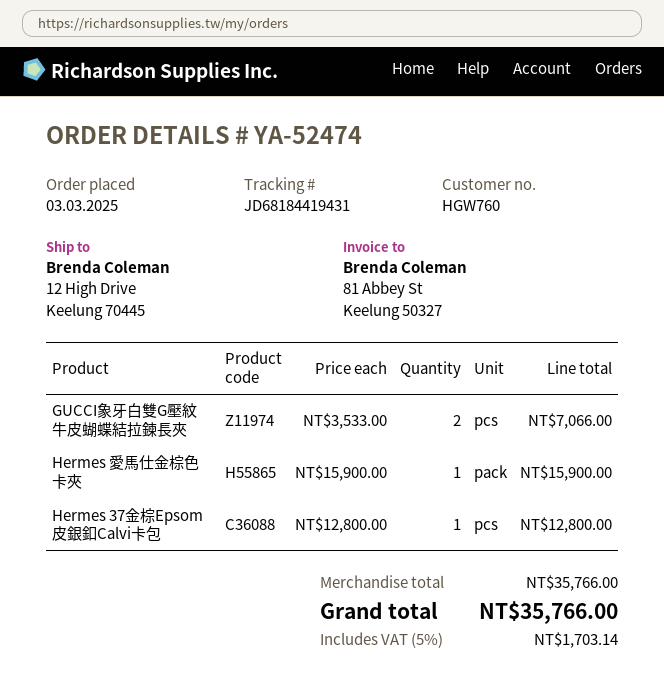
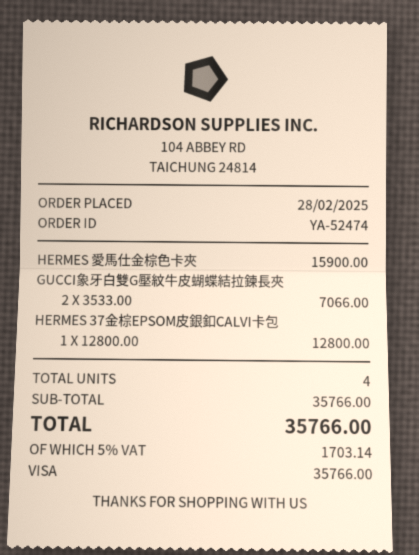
order date: 2025-03-03 -> 2025-02-28

